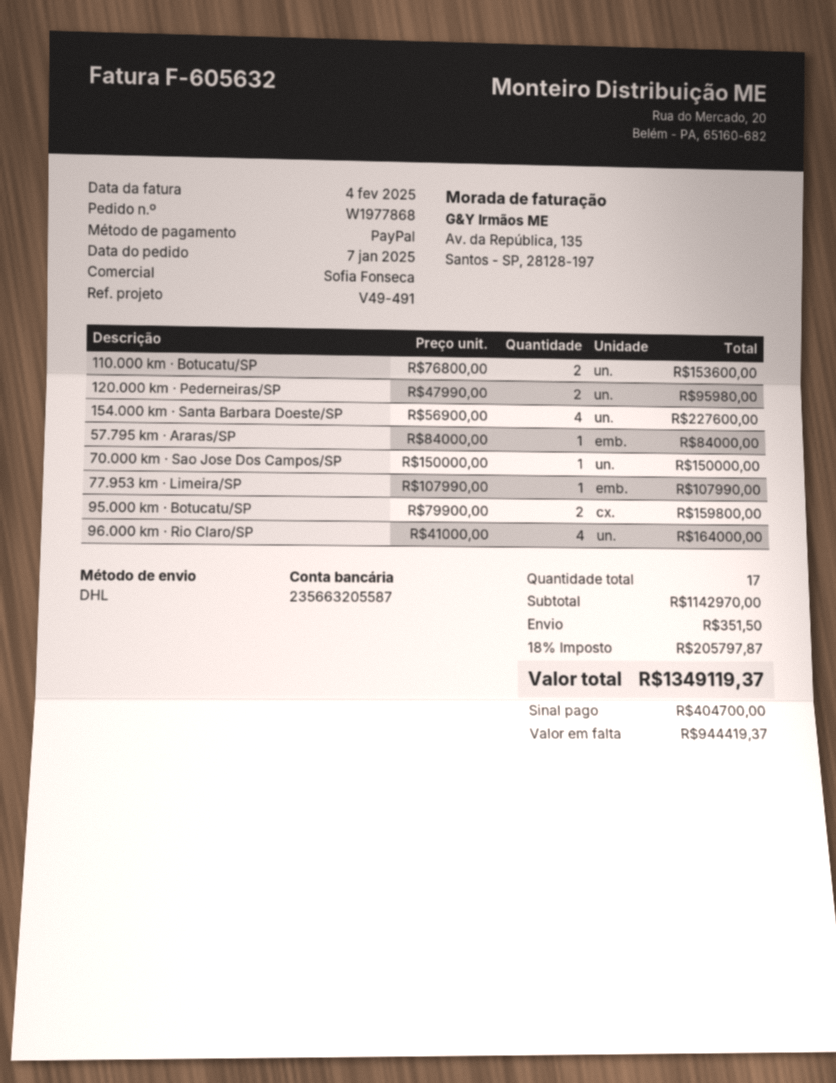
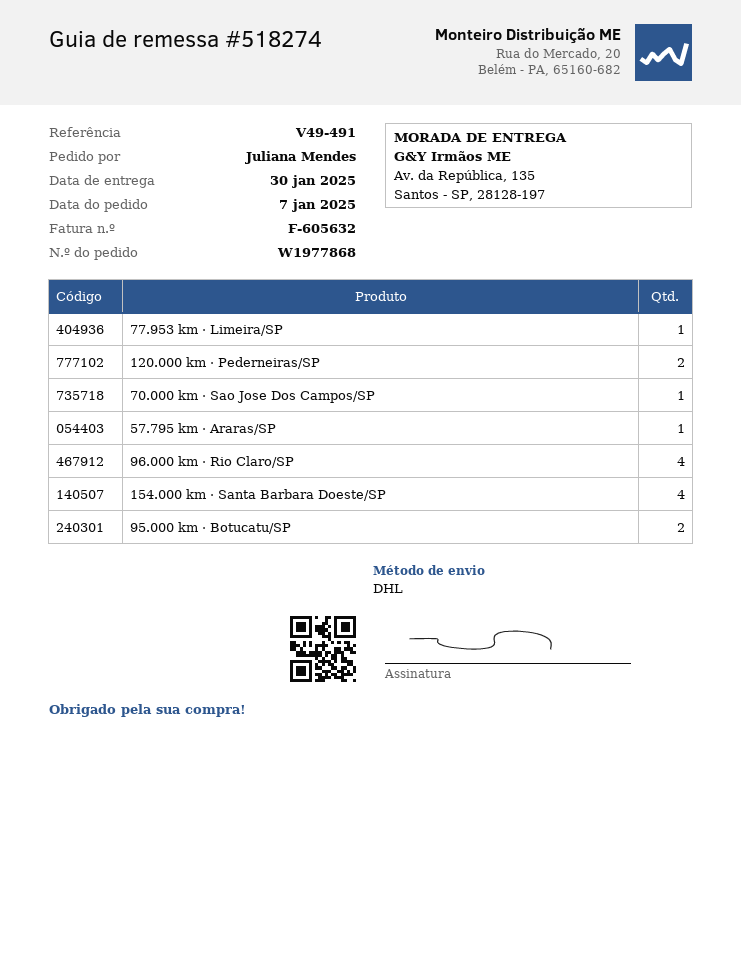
110.000 km · Botucatu/SP: 2 -> none

